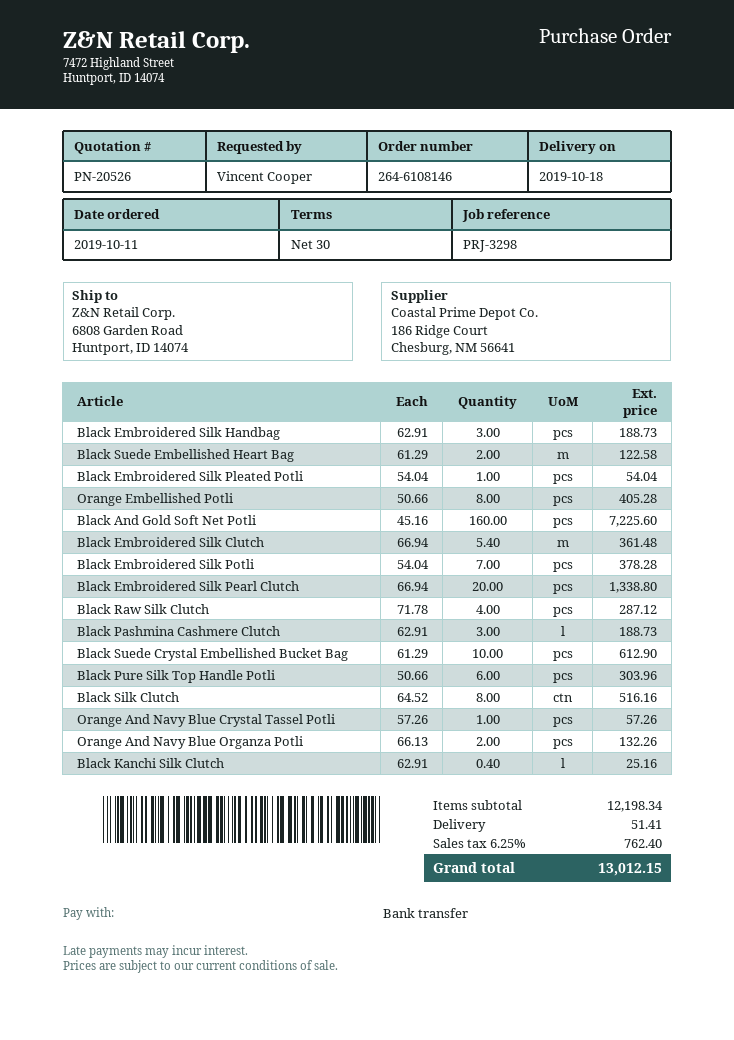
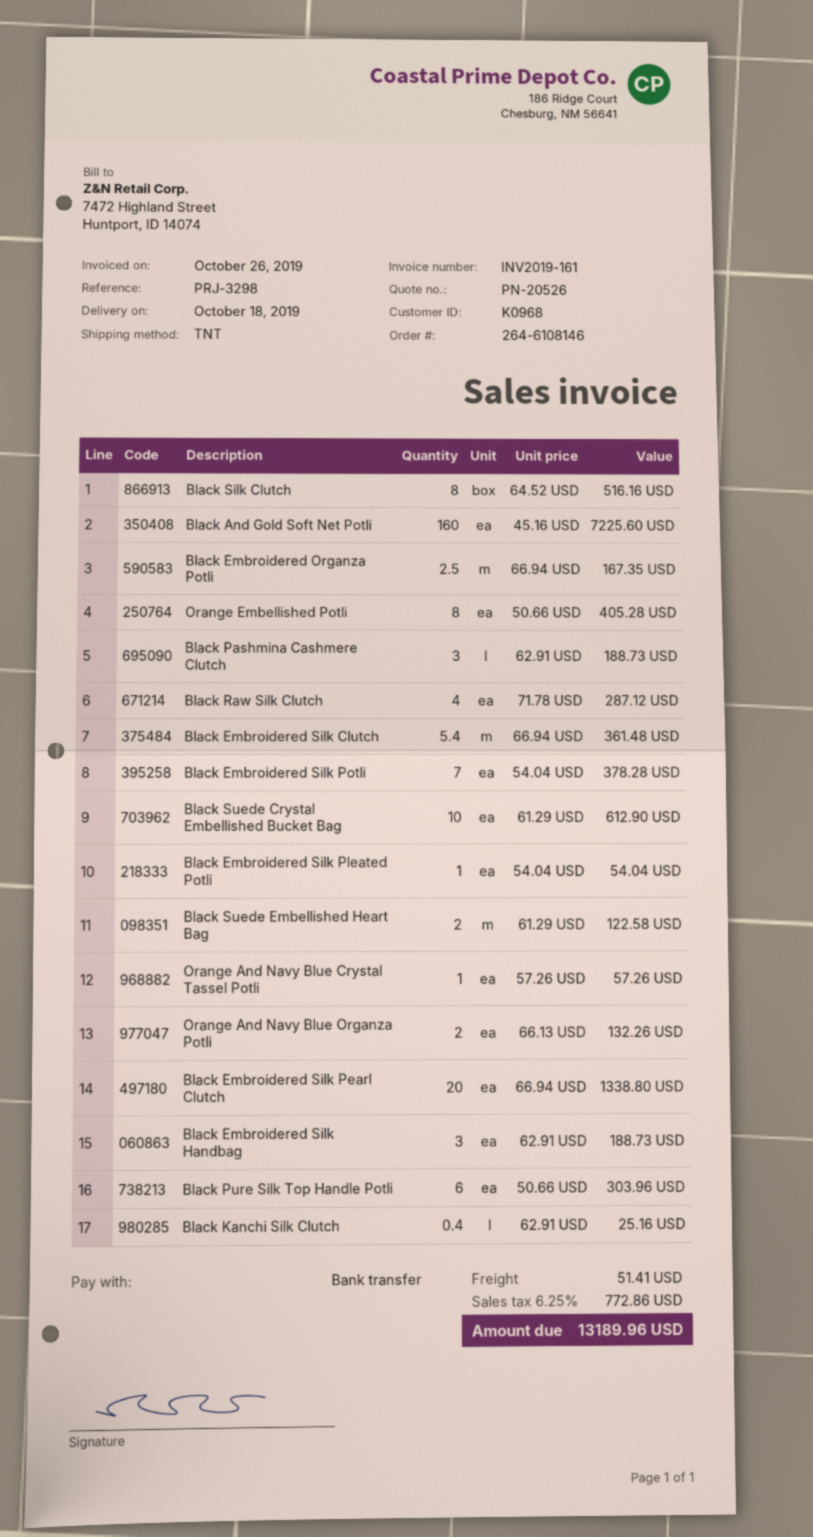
Black Embroidered Organza Potli: none -> 2.5 x 66.94 = 167.35
tax: 6.25% = 762.40 -> 6.25% = 772.86
total: 13012.15 -> 13189.96

